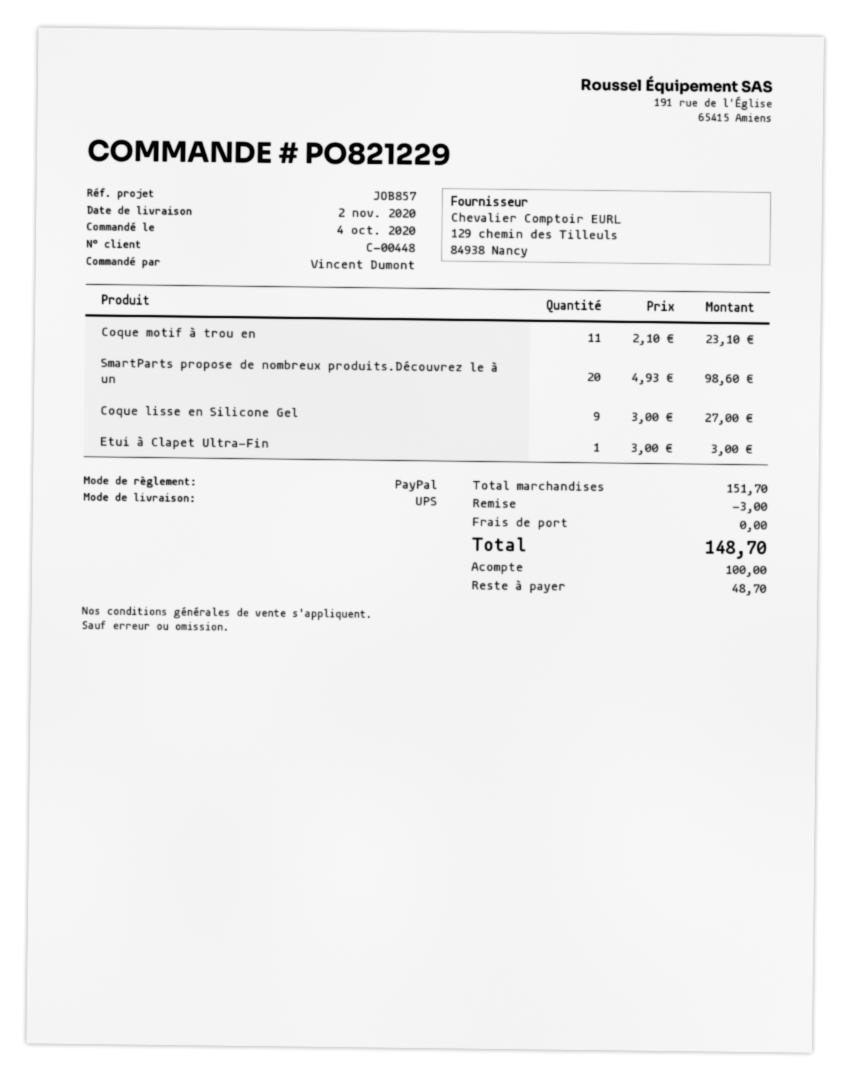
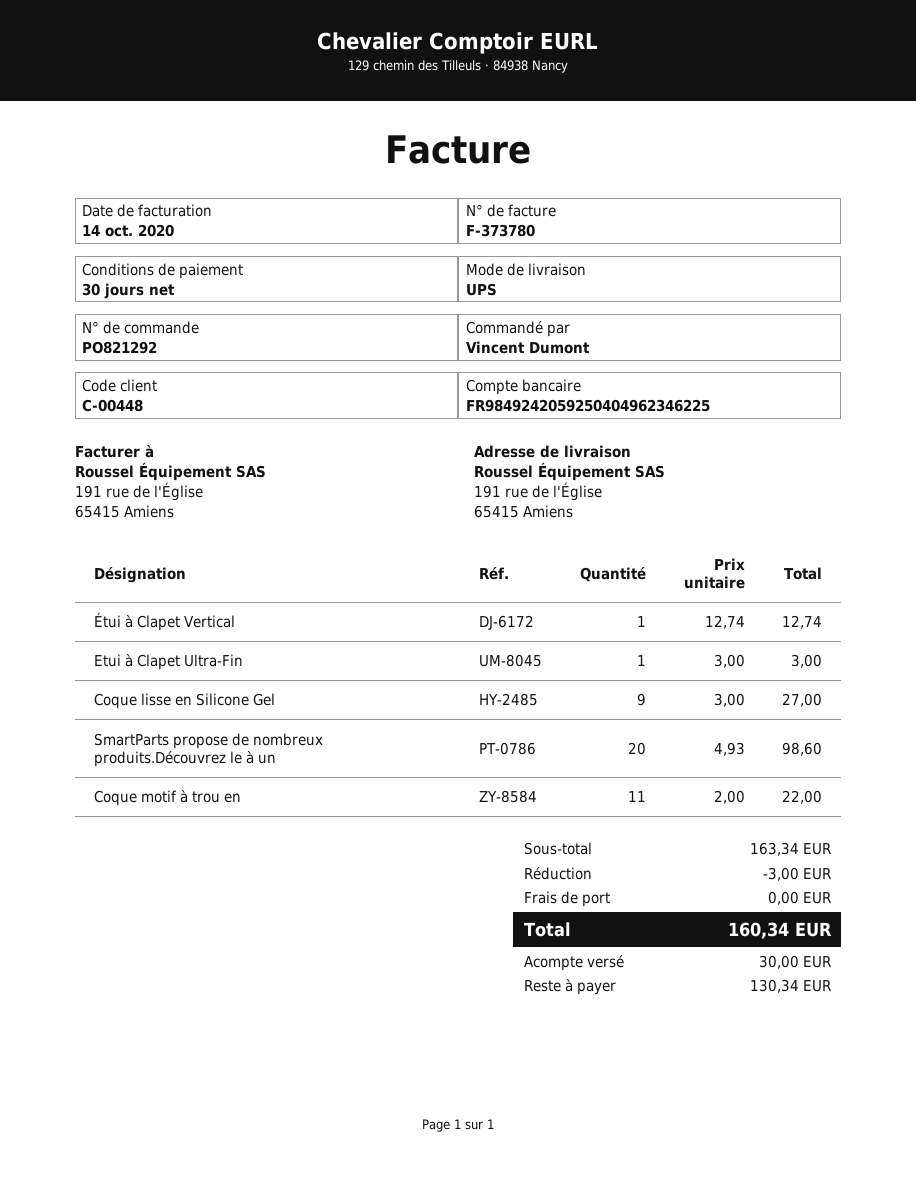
order number: PO821229 -> PO821292
Coque motif à trou en: 11 x 2.10 = 23.10 -> 11 x 2.00 = 22.00
Étui à Clapet Vertical: none -> 1 x 12.74 = 12.74
subtotal: 151.70 -> 163.34
total: 148.70 -> 160.34
deposit: 100.00 -> 30.00
balance: 48.70 -> 130.34

